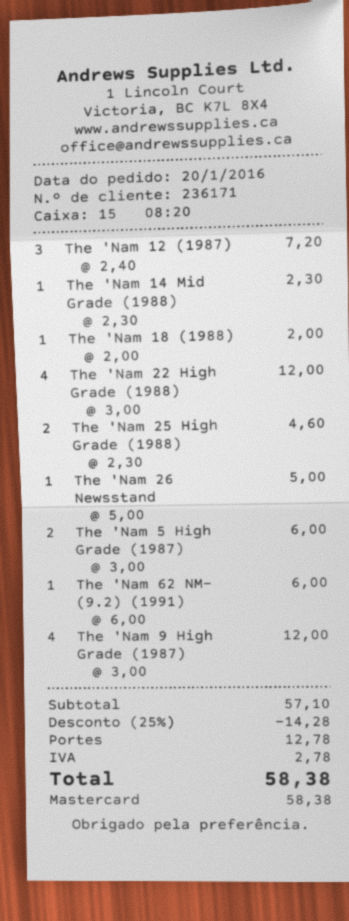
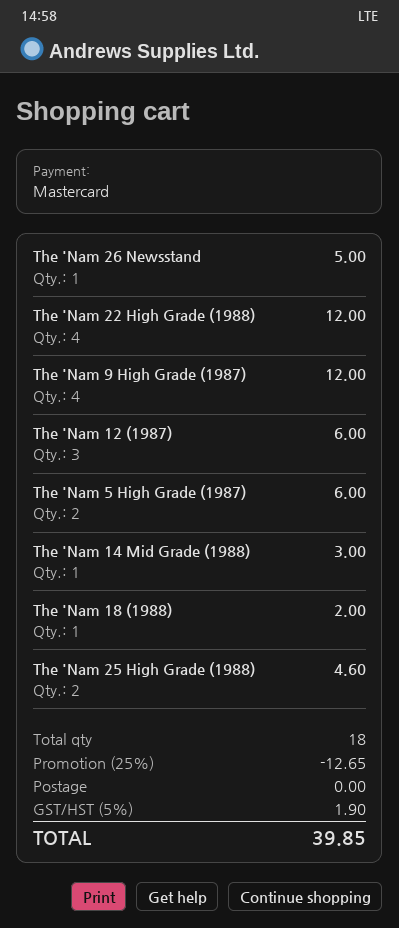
The 'Nam 12 (1987): 3 for 7.20 -> 3 for 6.00
The 'Nam 14 Mid Grade (1988): 1 for 2.30 -> 1 for 3.00
The 'Nam 62 NM- (9.2) (1991): 1 for 6.00 -> none
discount: 25% = 14.28 -> 25% = 12.65
shipping: 12.78 -> 0.00
tax: 2.78 -> 1.90
total: 58.38 -> 39.85

